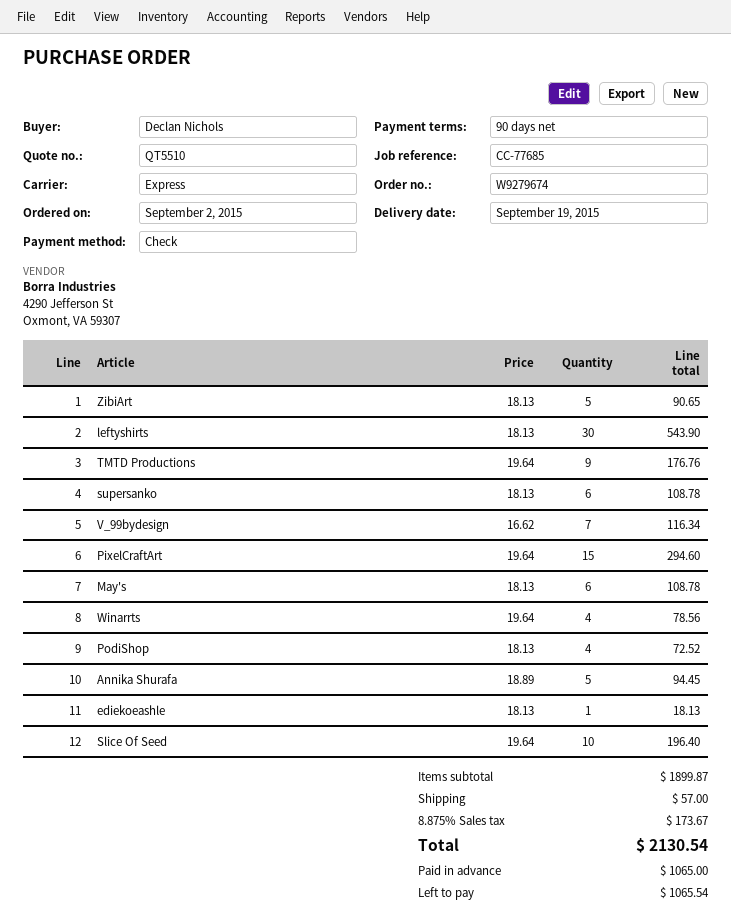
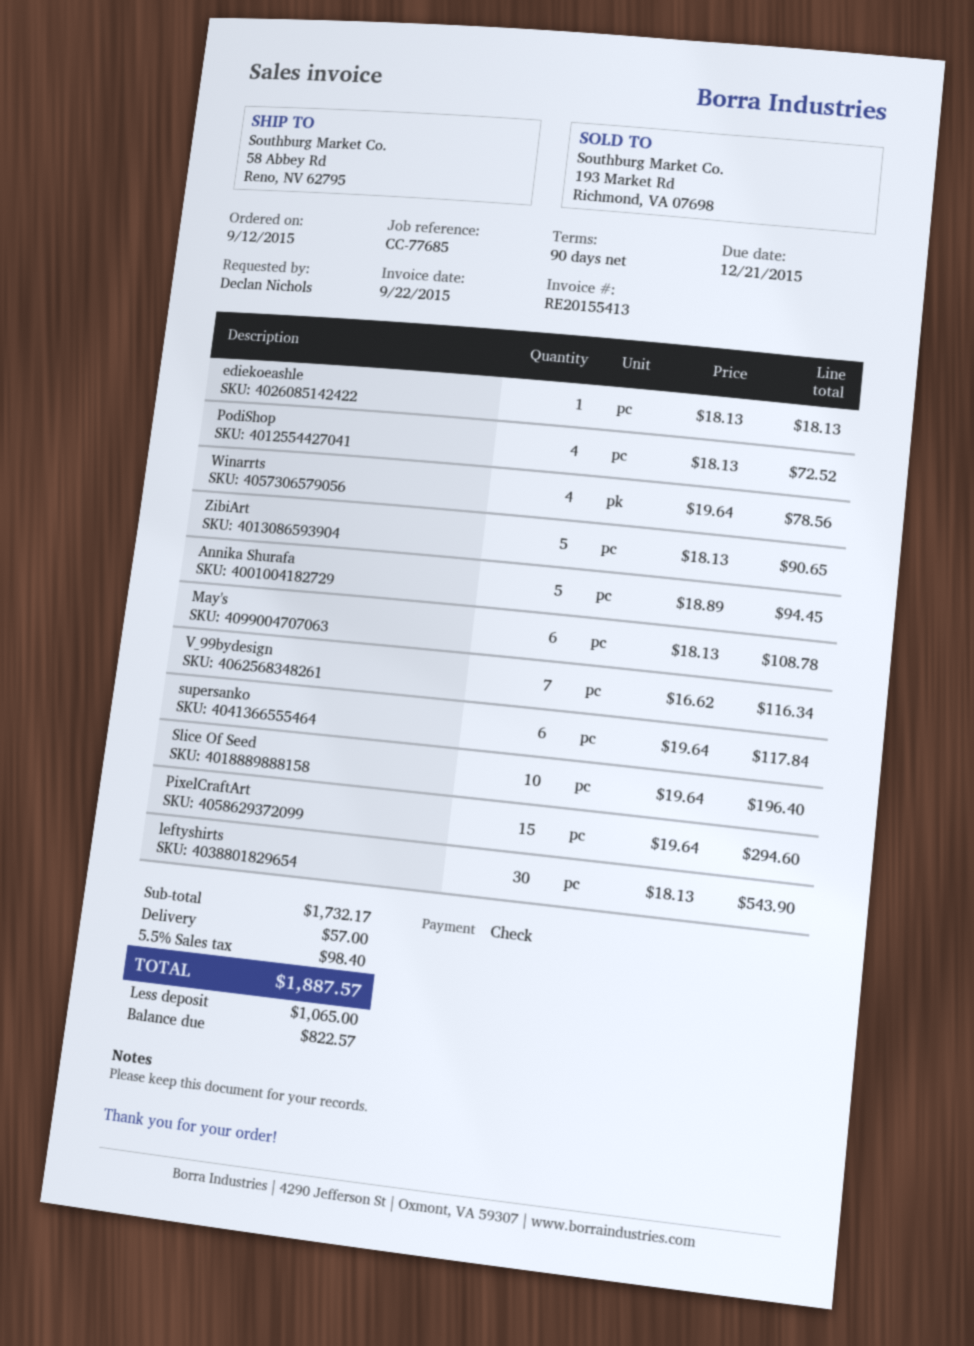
order date: 2015-09-02 -> 2015-09-12
TMTD Productions: 9 x 19.64 = 176.76 -> none
supersanko: 6 x 18.13 = 108.78 -> 6 x 19.64 = 117.84
subtotal: 1899.87 -> 1732.17
tax: 8.875% = 173.67 -> 5.5% = 98.40
total: 2130.54 -> 1887.57
balance: 1065.54 -> 822.57

